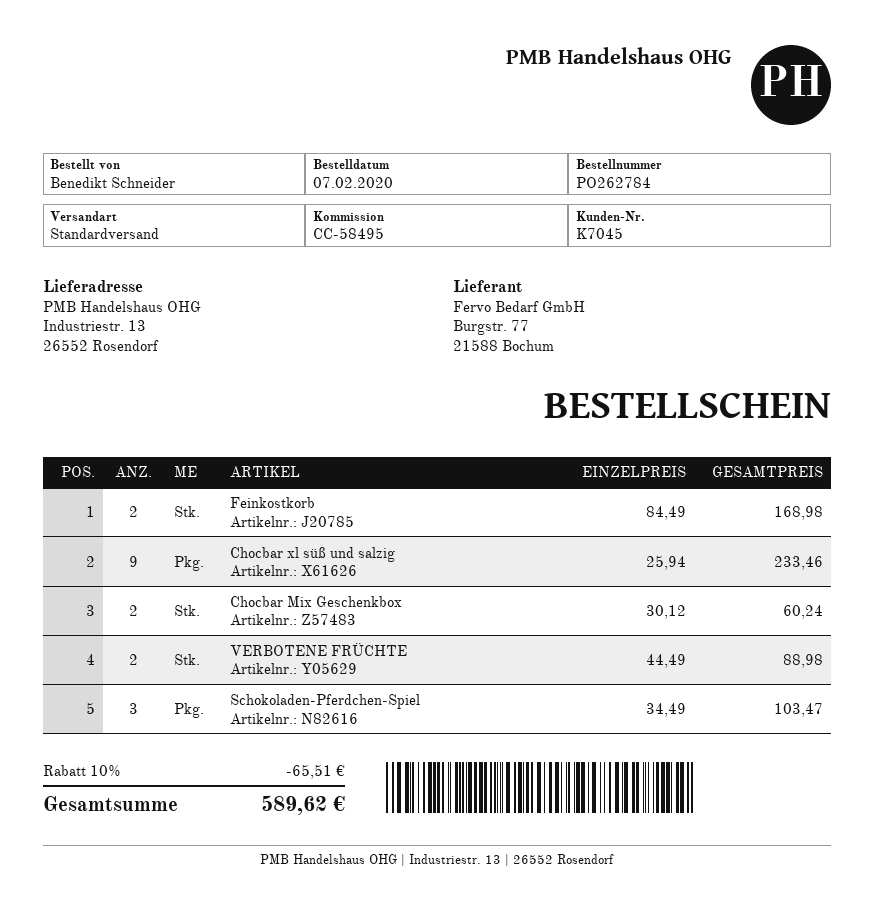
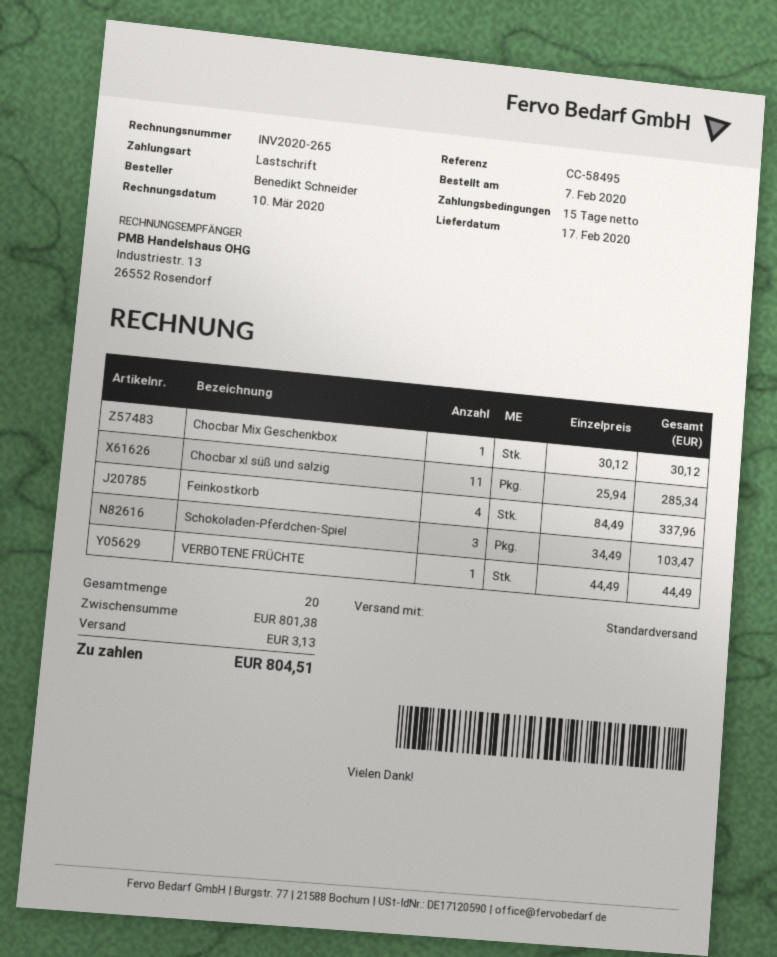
Feinkostkorb: 2 x 84.49 = 168.98 -> 4 x 84.49 = 337.96
Chocbar xl süß und salzig: 9 x 25.94 = 233.46 -> 11 x 25.94 = 285.34
Chocbar Mix Geschenkbox: 2 x 30.12 = 60.24 -> 1 x 30.12 = 30.12
VERBOTENE FRÜCHTE: 2 x 44.49 = 88.98 -> 1 x 44.49 = 44.49
discount: 10% = 65.51 -> none
shipping: none -> 3.13
total: 589.62 -> 804.51

